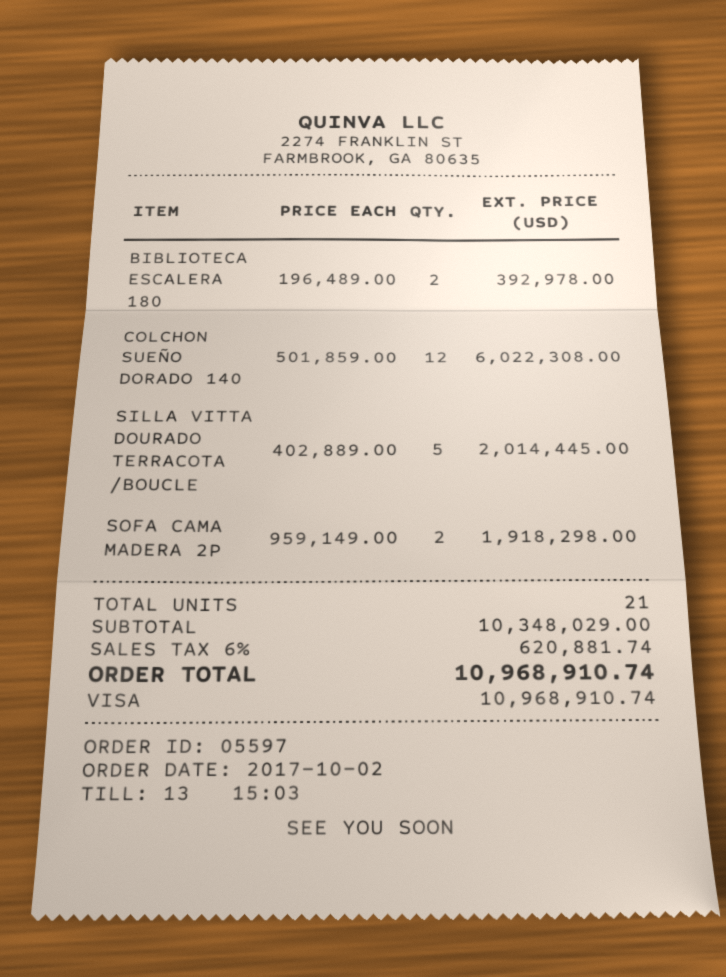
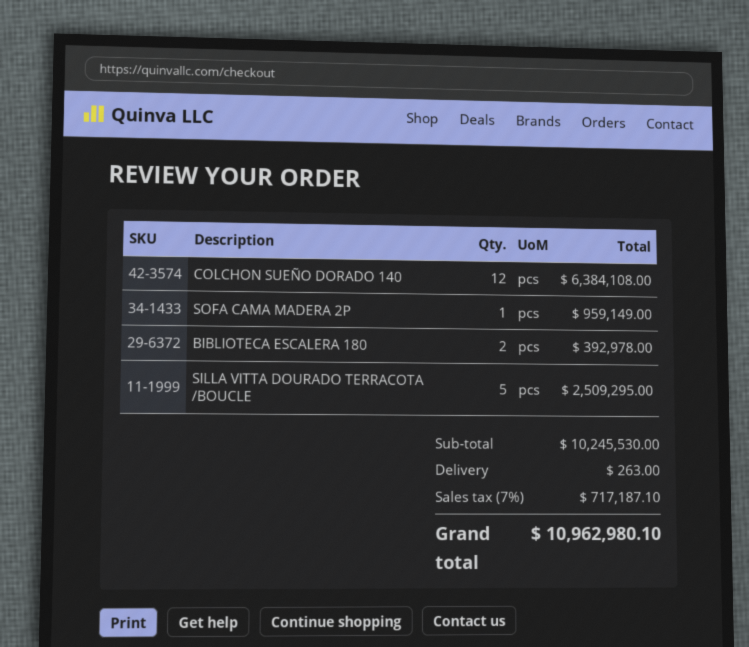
COLCHON SUEÑO DORADO 140: 12 for 6022308.00 -> 12 for 6384108.00
SILLA VITTA DOURADO TERRACOTA /BOUCLE: 5 for 2014445.00 -> 5 for 2509295.00
SOFA CAMA MADERA 2P: 2 for 1918298.00 -> 1 for 959149.00
subtotal: 10348029.00 -> 10245530.00
shipping: none -> 263.00
tax: 6% = 620881.74 -> 7% = 717187.10
total: 10968910.74 -> 10962980.10

